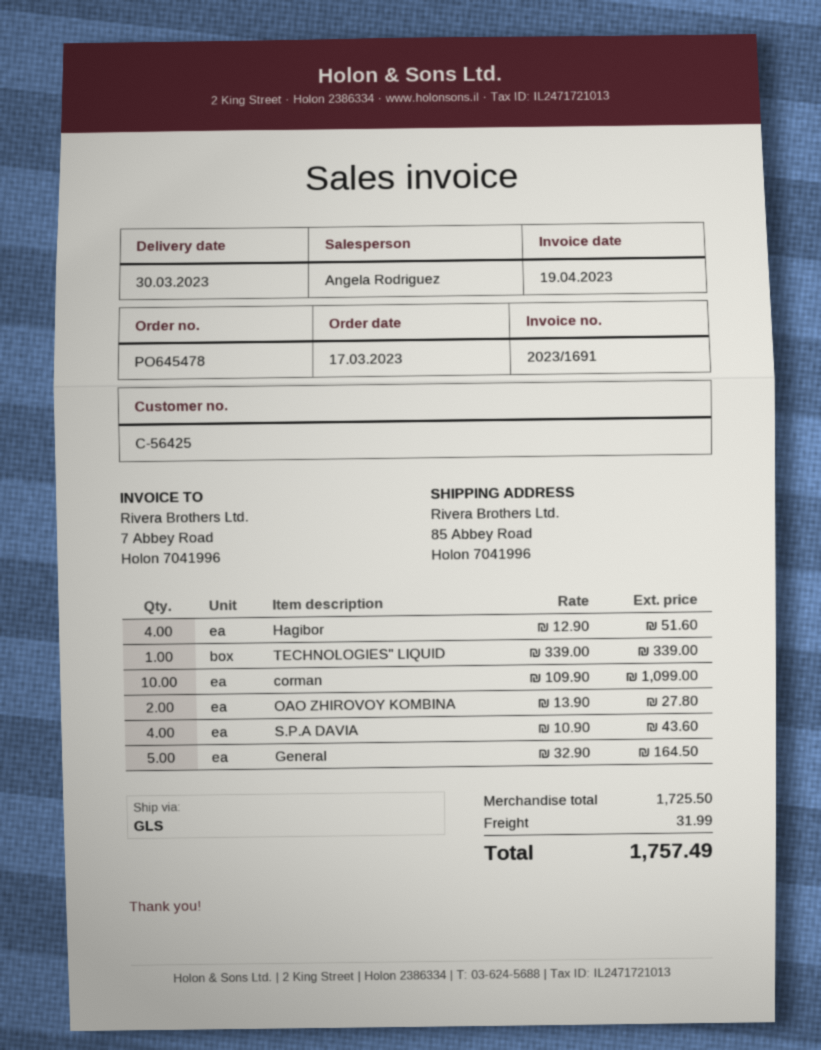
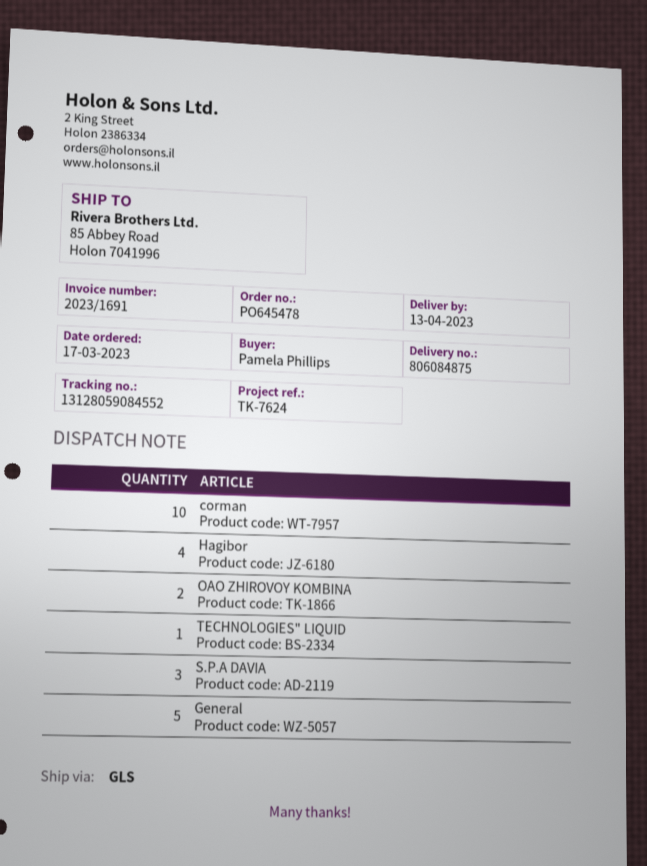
delivery date: 2023-03-30 -> 2023-04-13
S.P.A DAVIA: 4 -> 3

